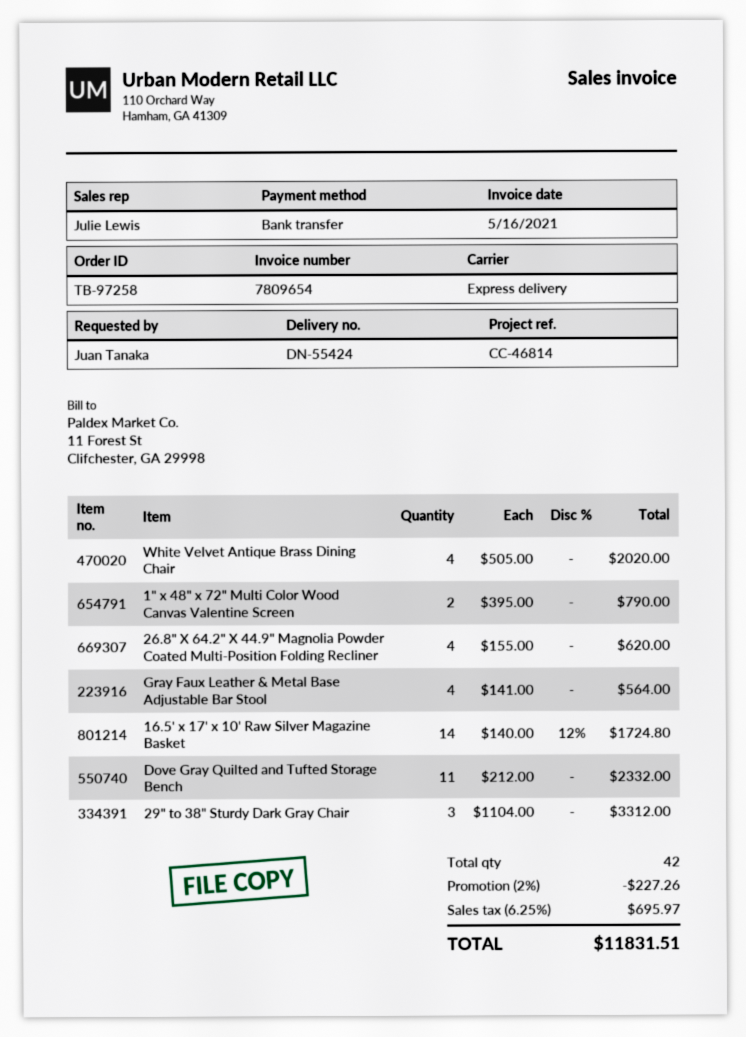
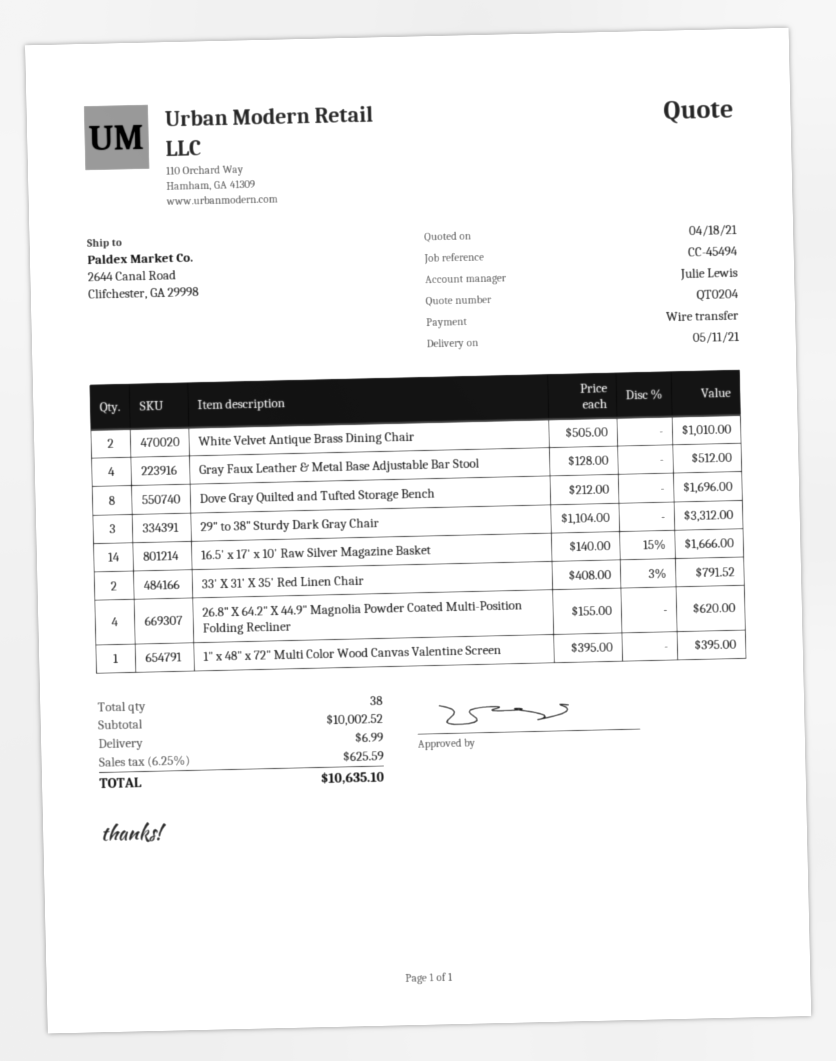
reference: CC-46814 -> CC-45494
White Velvet Antique Brass Dining Chair: 4 x 505.00 = 2020.00 -> 2 x 505.00 = 1010.00
1" x 48" x 72" Multi Color Wood Canvas Valentine Screen: 2 x 395.00 = 790.00 -> 1 x 395.00 = 395.00
Gray Faux Leather & Metal Base Adjustable Bar Stool: 4 x 141.00 = 564.00 -> 4 x 128.00 = 512.00
16.5' x 17' x 10' Raw Silver Magazine Basket: 14 x 140.00 - 12% = 1724.80 -> 14 x 140.00 - 15% = 1666.00
Dove Gray Quilted and Tufted Storage Bench: 11 x 212.00 = 2332.00 -> 8 x 212.00 = 1696.00
33' X 31' X 35' Red Linen Chair: none -> 2 x 408.00 - 3% = 791.52
total quantity: 42 -> 38
discount: 2% = 227.26 -> none
shipping: none -> 6.99
tax: 6.25% = 695.97 -> 6.25% = 625.59
total: 11831.51 -> 10635.10

